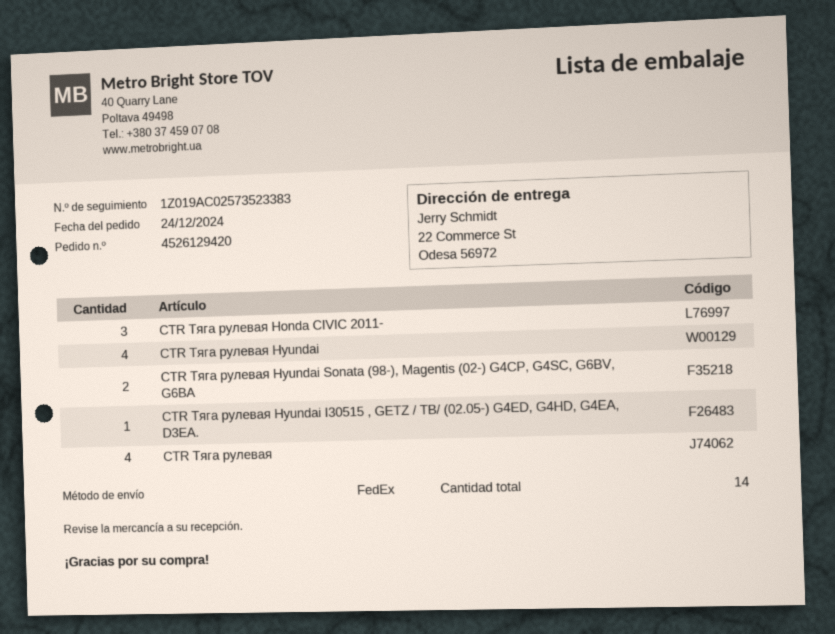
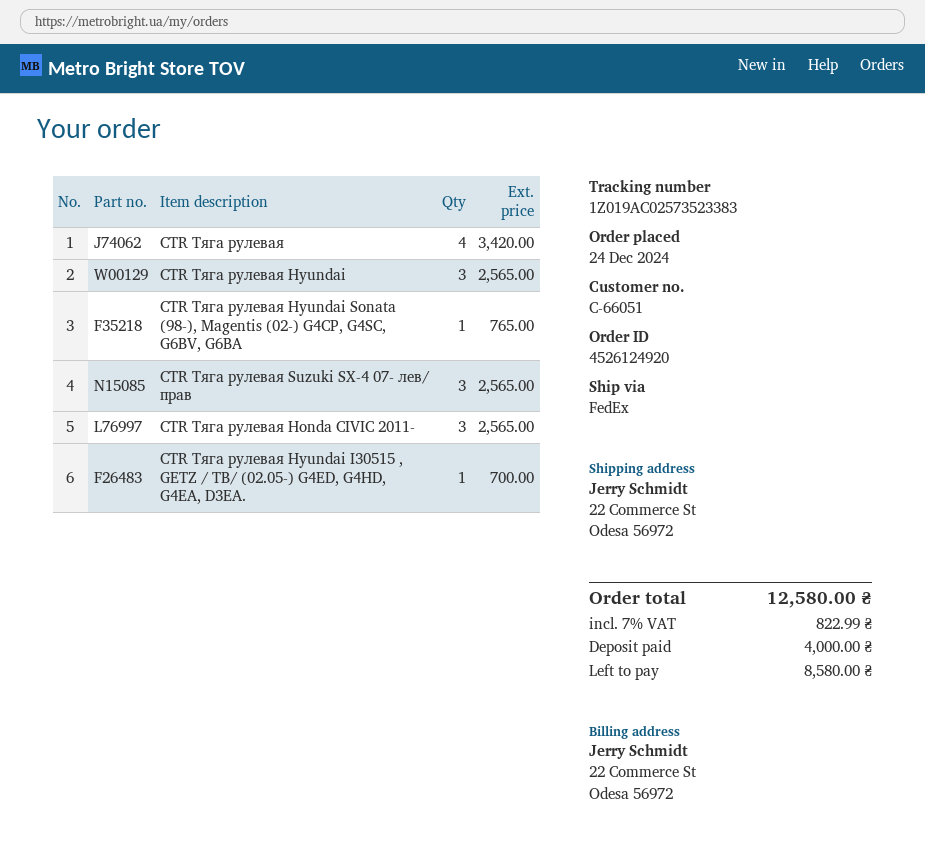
order number: 4526129420 -> 4526124920
CTR Тяга рулевая Hyundai: 4 -> 3
CTR Тяга рулевая Hyundai Sonata (98-), Magentis (02-) G4CP, G4SC, G6BV, G6BA: 2 -> 1
CTR Тяга рулевая Suzuki SX-4 07- лев/ прав: none -> 3

